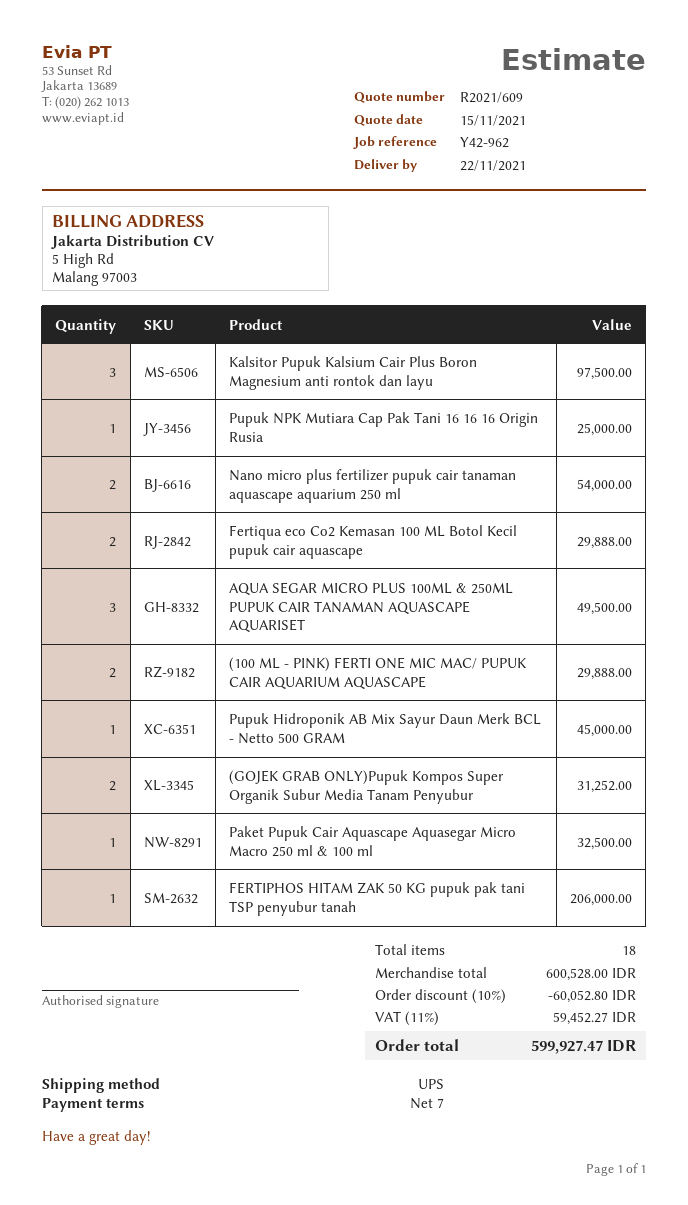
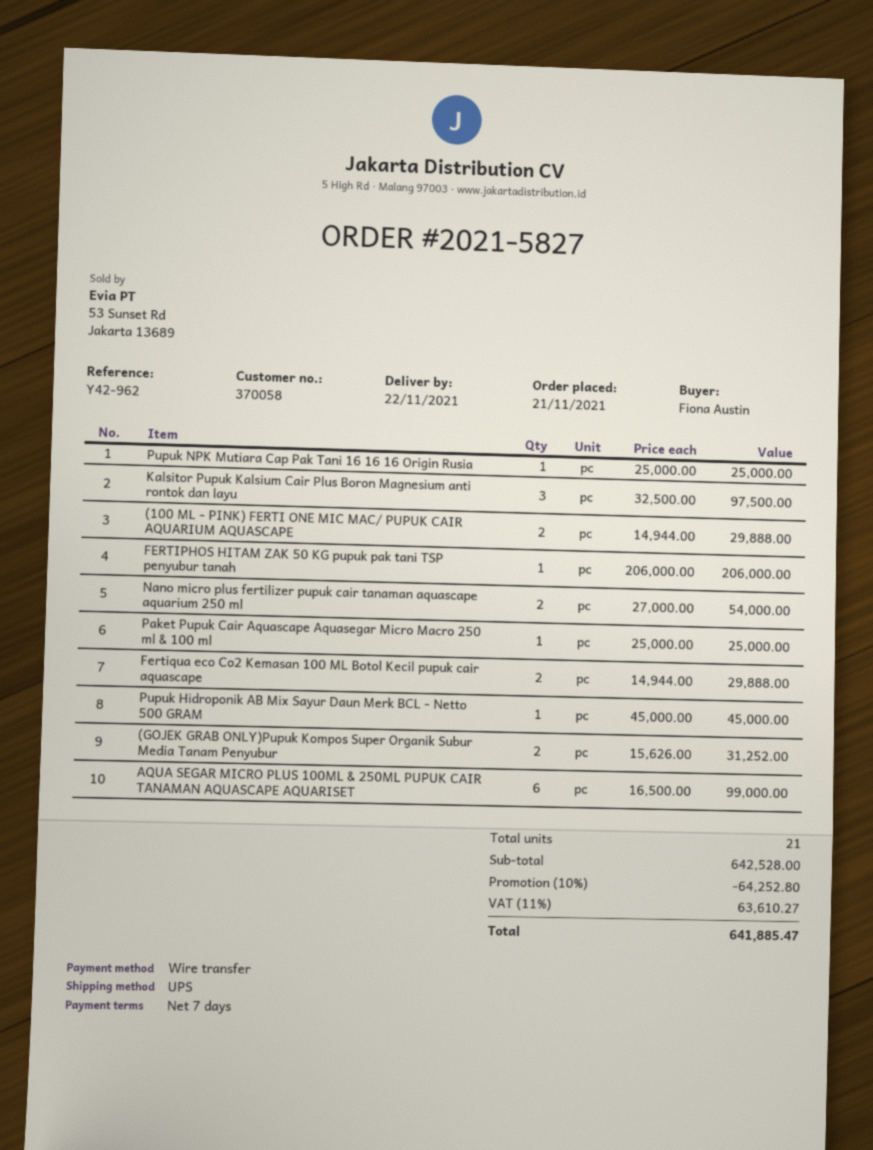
AQUA SEGAR MICRO PLUS 100ML & 250ML PUPUK CAIR TANAMAN AQUASCAPE AQUARISET: 3 for 49500.00 -> 6 for 99000.00
Paket Pupuk Cair Aquascape Aquasegar Micro Macro 250 ml & 100 ml: 1 for 32500.00 -> 1 for 25000.00
total quantity: 18 -> 21
subtotal: 600528.00 -> 642528.00
discount: 10% = 60052.80 -> 10% = 64252.80
tax: 11% = 59452.27 -> 11% = 63610.27
total: 599927.47 -> 641885.47

